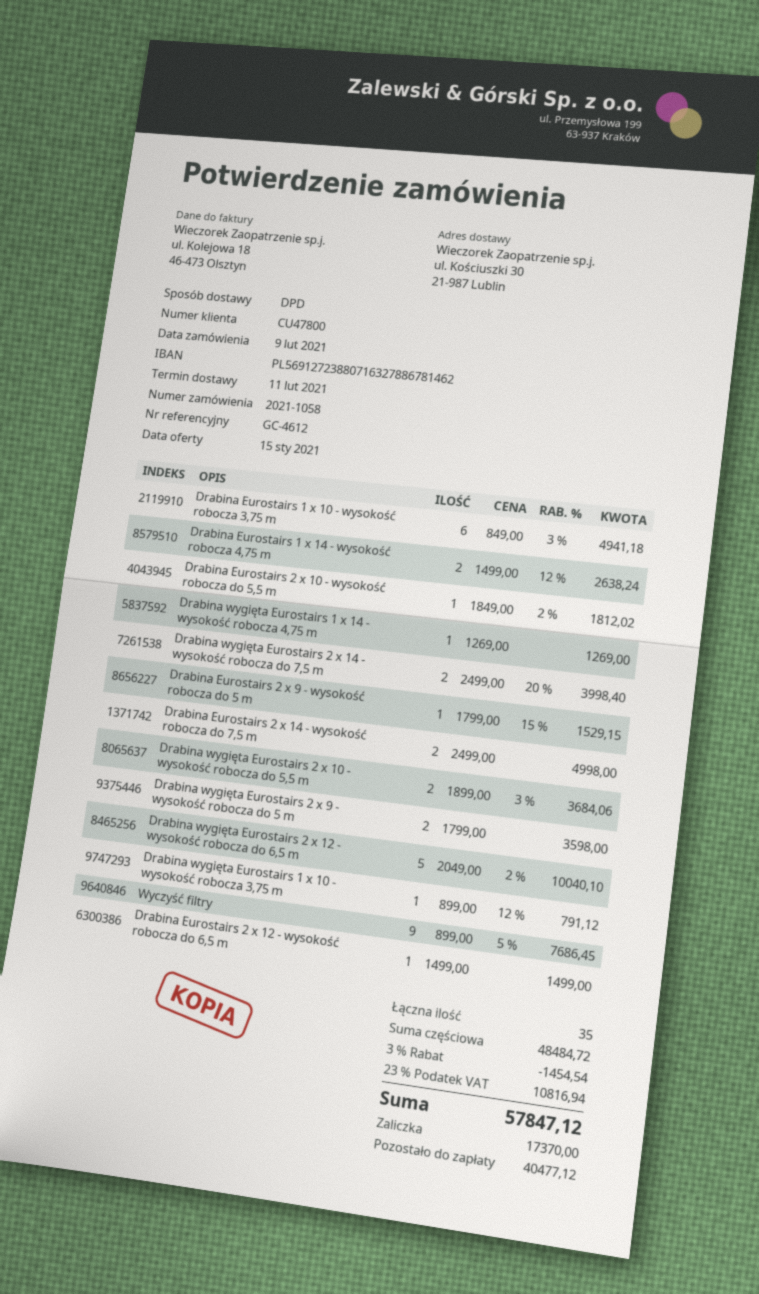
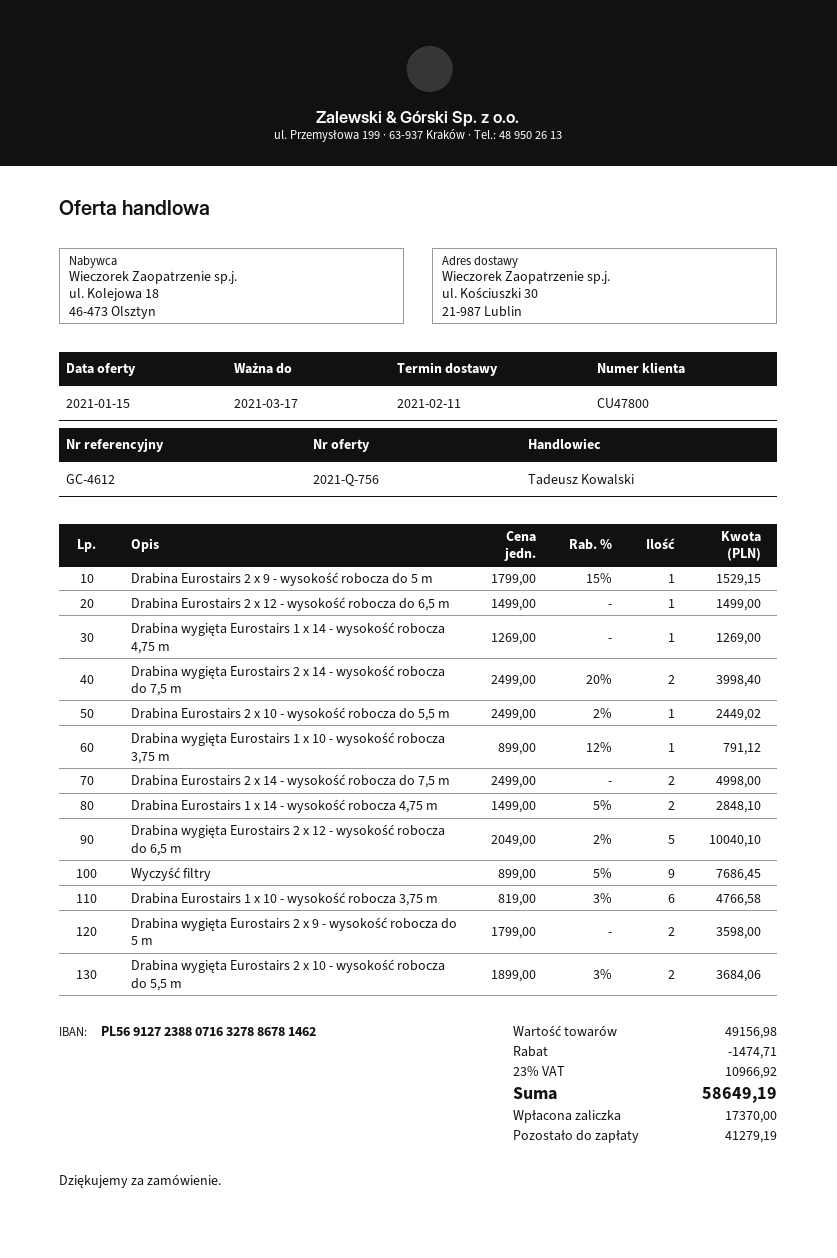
Drabina Eurostairs 1 x 10 - wysokość robocza 3,75 m: 6 x 849.00 - 3% = 4941.18 -> 6 x 819.00 - 3% = 4766.58
Drabina Eurostairs 1 x 14 - wysokość robocza 4,75 m: 2 x 1499.00 - 12% = 2638.24 -> 2 x 1499.00 - 5% = 2848.10
Drabina Eurostairs 2 x 10 - wysokość robocza do 5,5 m: 1 x 1849.00 - 2% = 1812.02 -> 1 x 2499.00 - 2% = 2449.02
subtotal: 48484.72 -> 49156.98
discount: 1454.54 -> 1474.71
tax: 23% = 10816.94 -> 23% = 10966.92
total: 57847.12 -> 58649.19
balance: 40477.12 -> 41279.19

